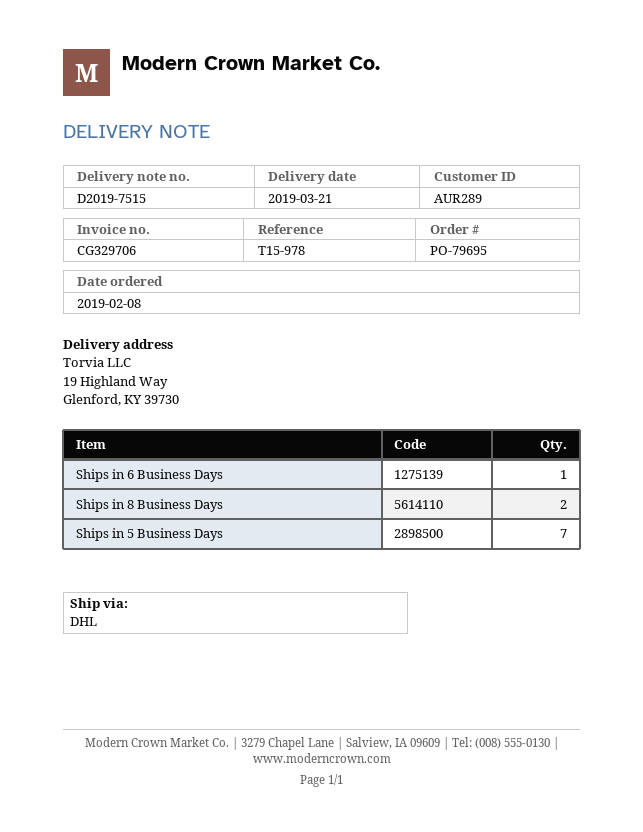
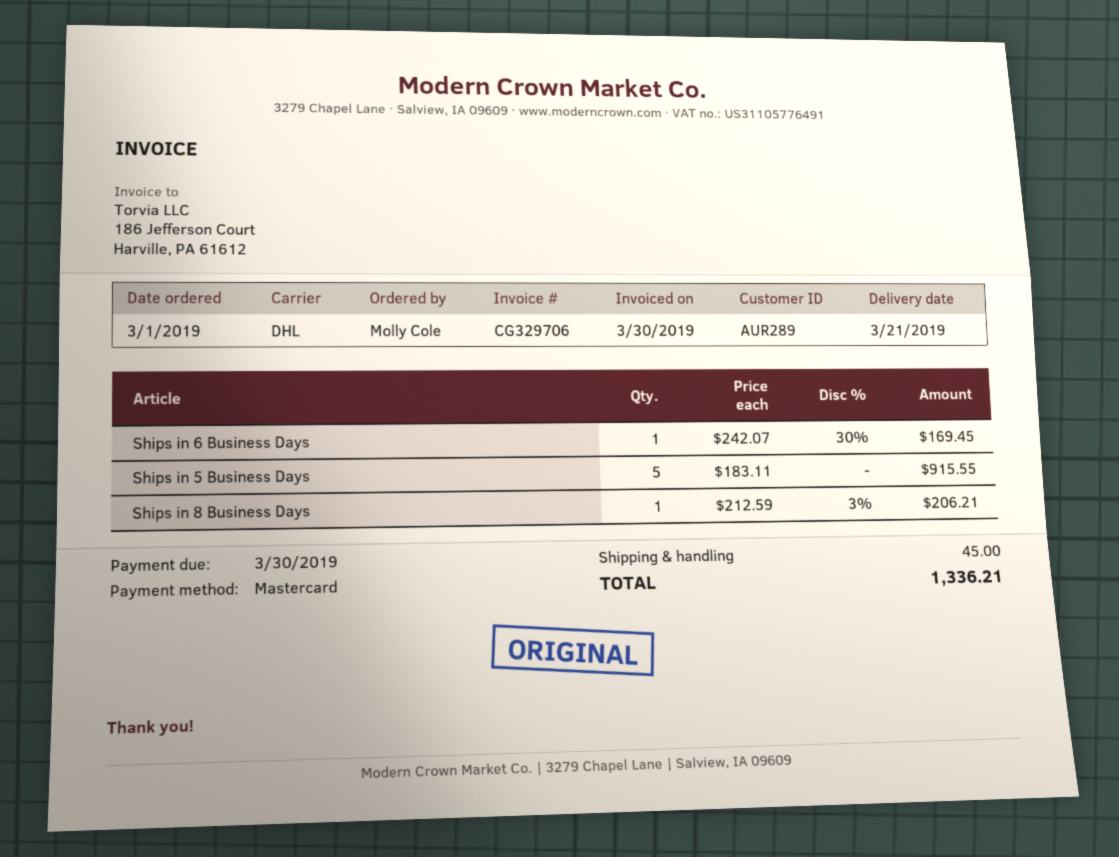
order date: 2019-02-08 -> 2019-03-01
Ships in 8 Business Days: 2 -> 1
Ships in 5 Business Days: 7 -> 5

